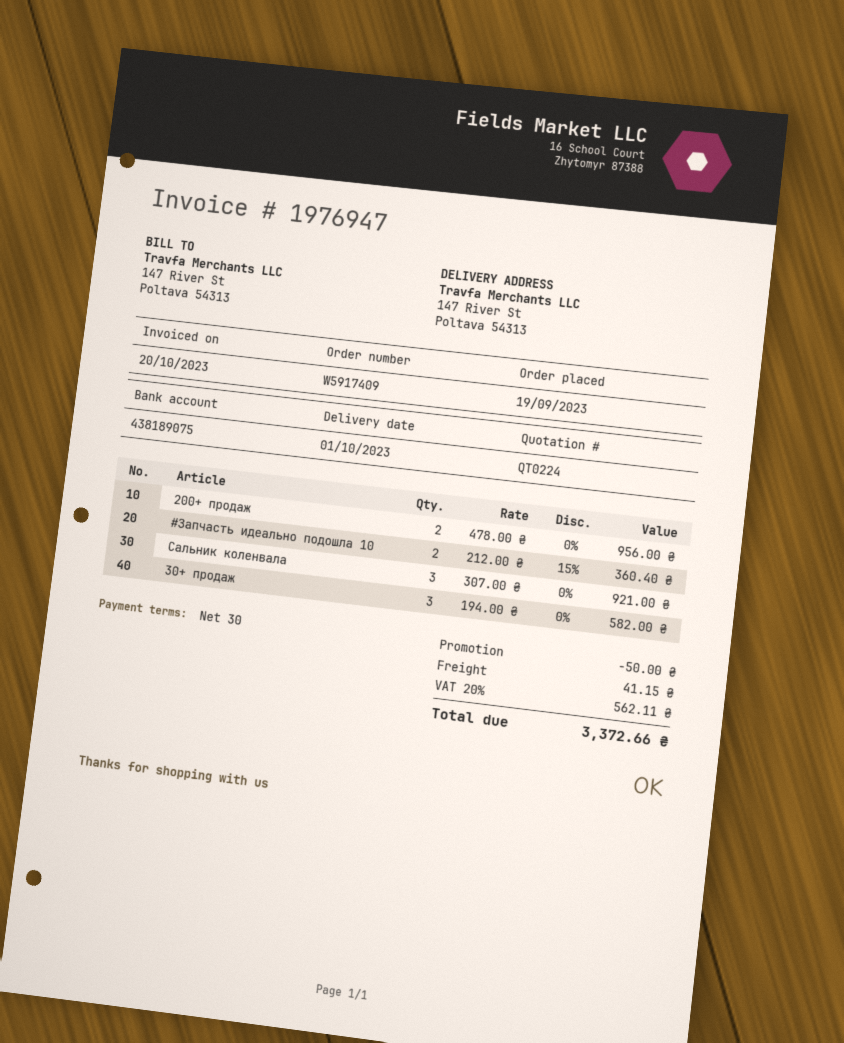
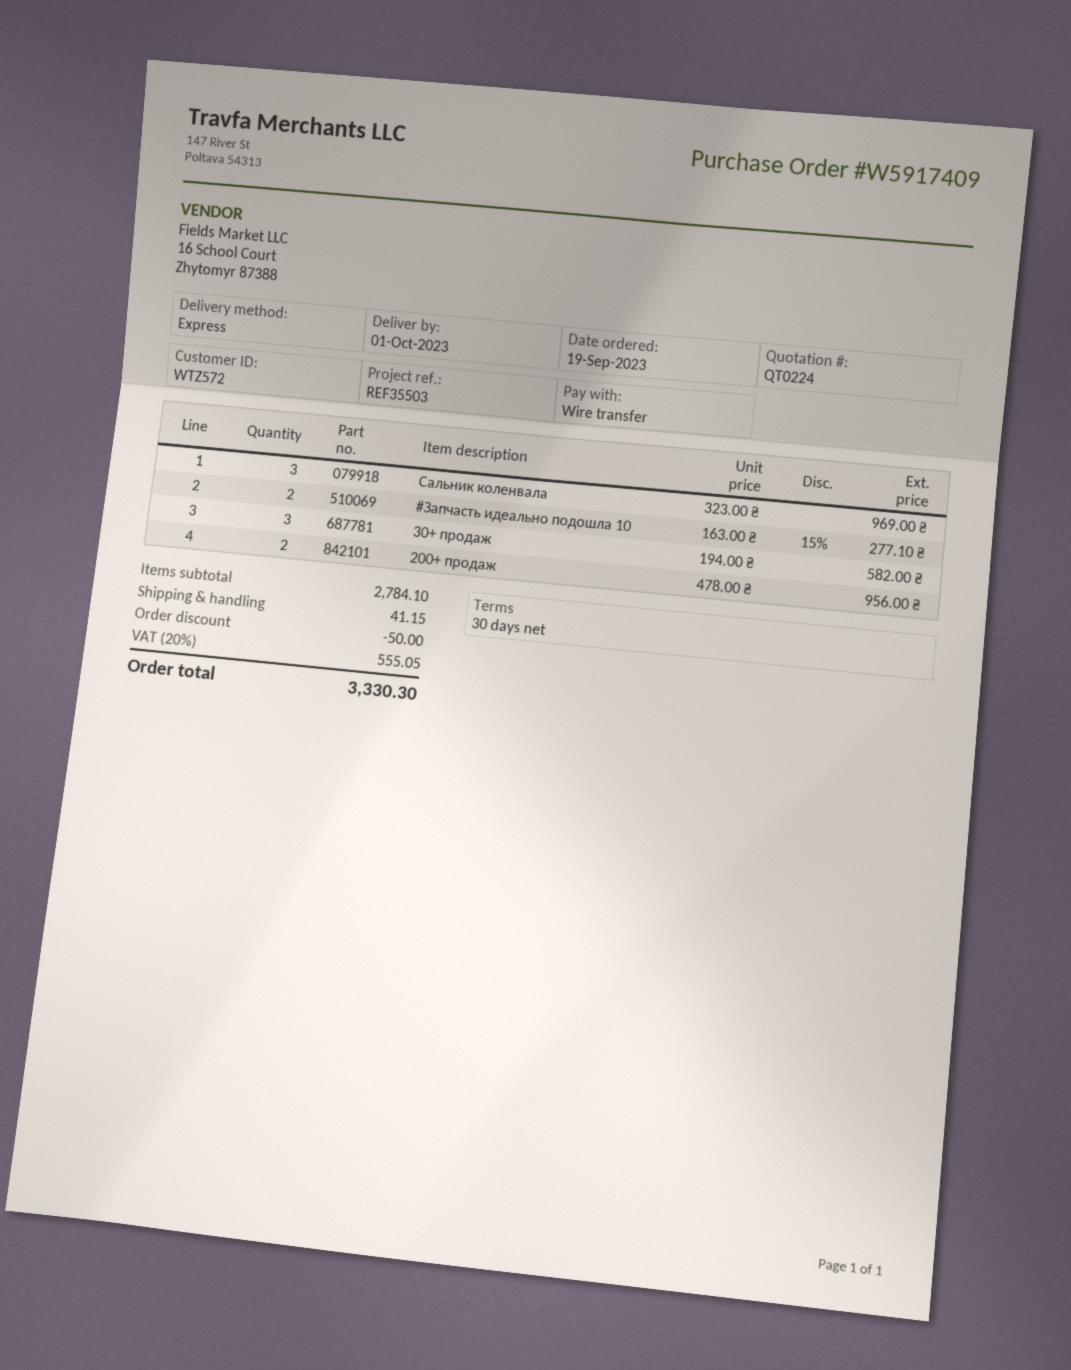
#Запчасть идеально подошла 10: 2 x 212.00 - 15% = 360.40 -> 2 x 163.00 - 15% = 277.10
Сальник коленвала: 3 x 307.00 = 921.00 -> 3 x 323.00 = 969.00
tax: 20% = 562.11 -> 20% = 555.05
total: 3372.66 -> 3330.30

